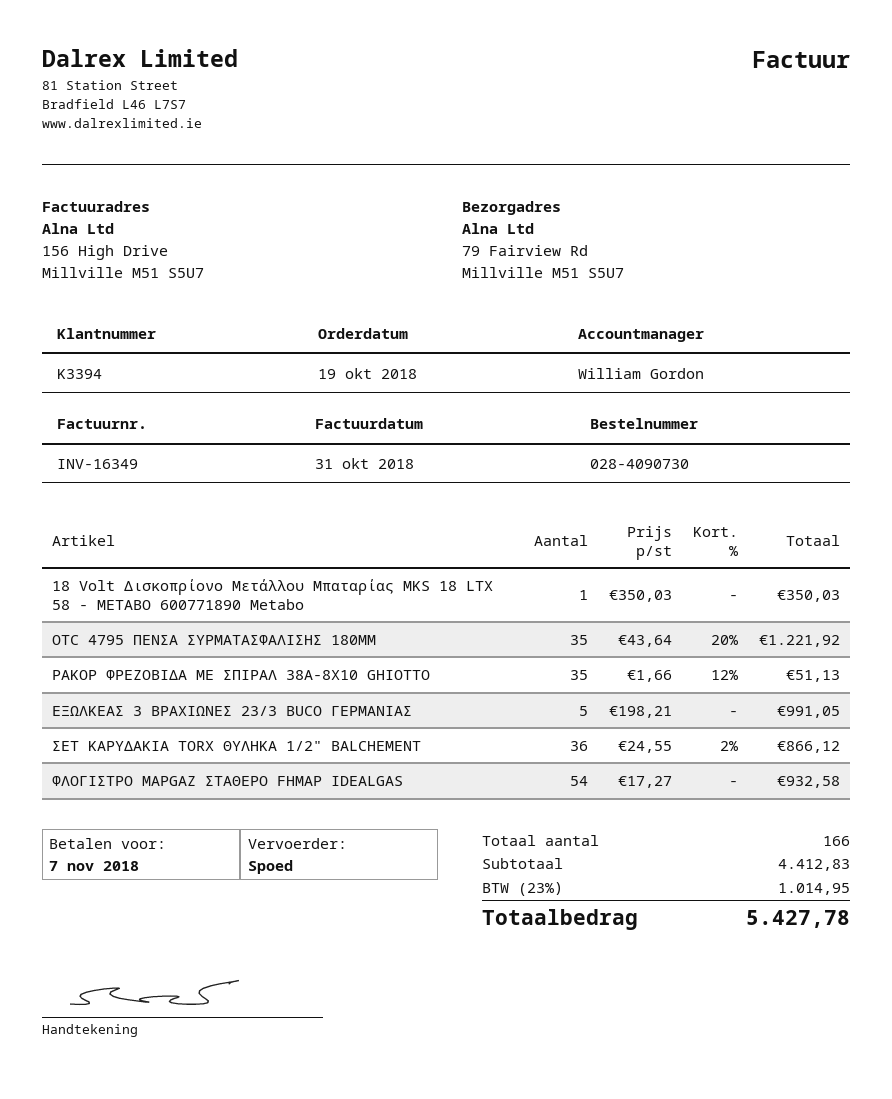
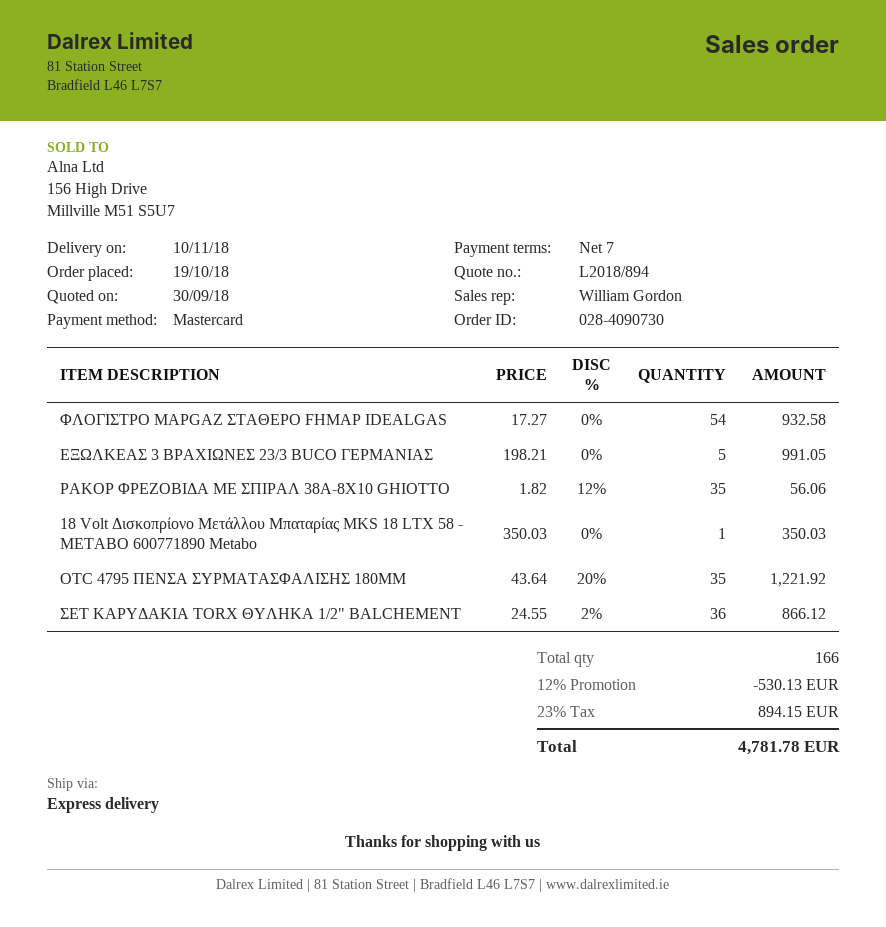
ΡΑΚΟΡ ΦΡΕΖΟΒΙΔΑ ΜΕ ΣΠΙΡΑΛ 38Α-8Χ10 GHIOTTO: 35 x 1.66 - 12% = 51.13 -> 35 x 1.82 - 12% = 56.06
discount: none -> 12% = 530.13
tax: 23% = 1014.95 -> 23% = 894.15
total: 5427.78 -> 4781.78

